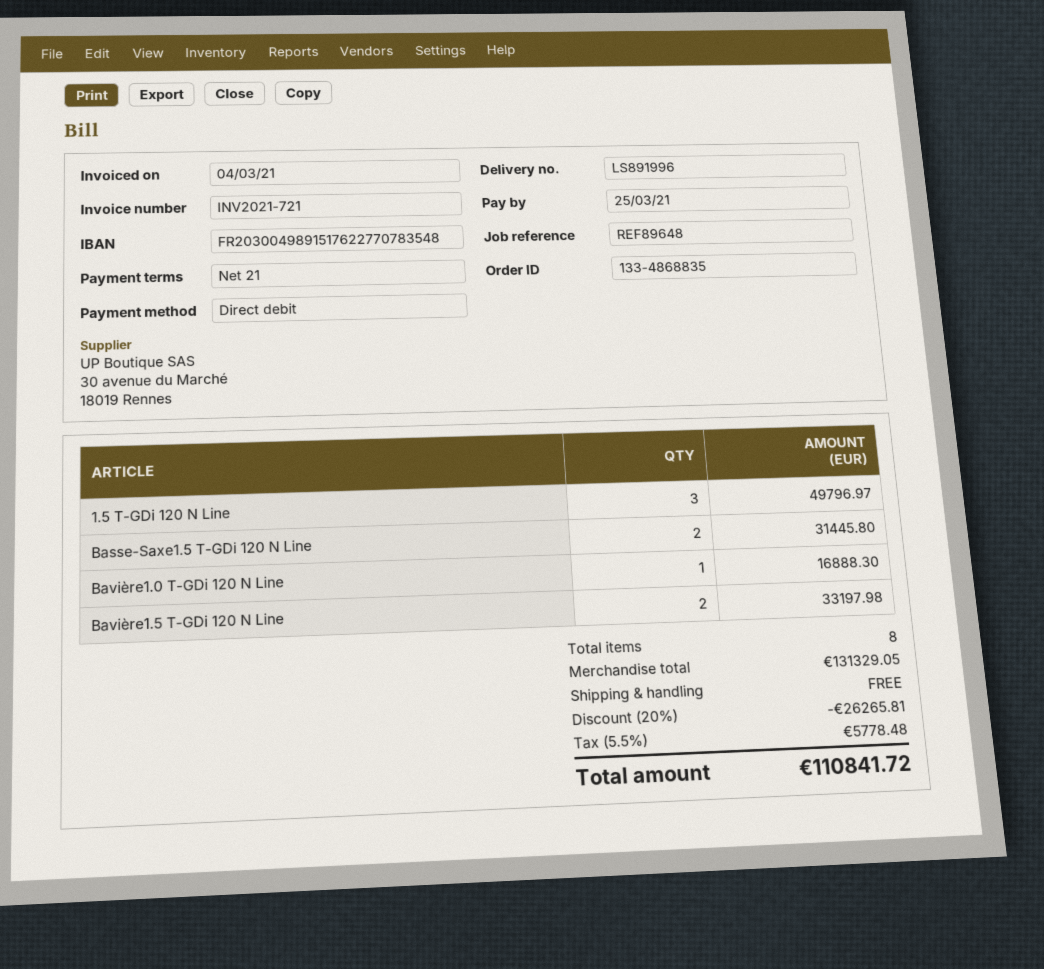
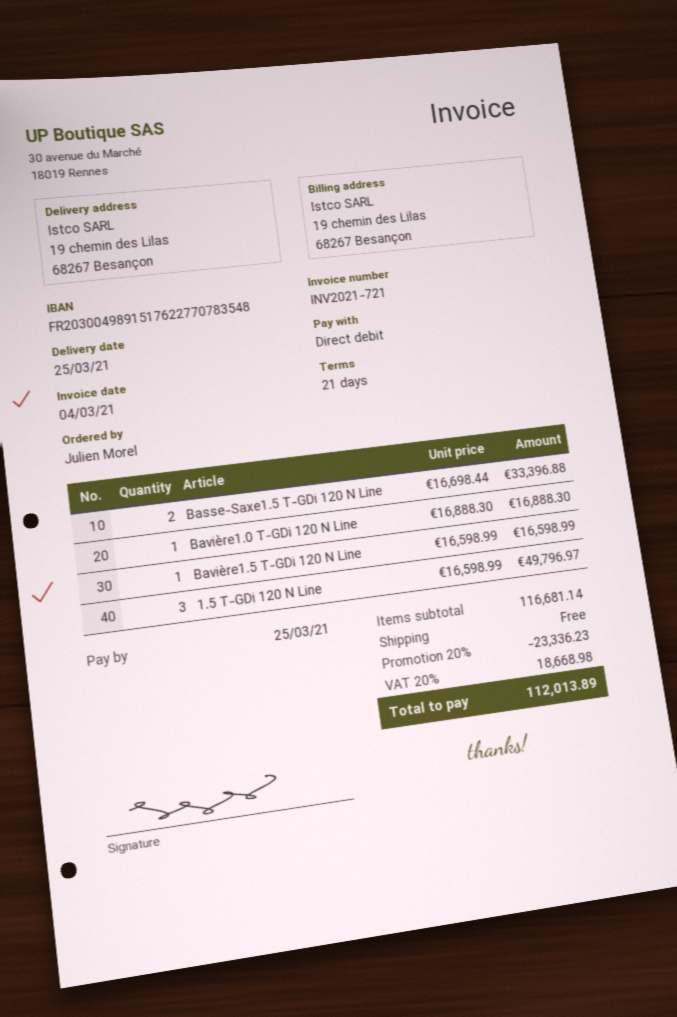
Basse-Saxe1.5 T-GDi 120 N Line: 2 for 31445.80 -> 2 for 33396.88
Bavière1.5 T-GDi 120 N Line: 2 for 33197.98 -> 1 for 16598.99
subtotal: 131329.05 -> 116681.14
discount: 20% = 26265.81 -> 20% = 23336.23
tax: 5.5% = 5778.48 -> 20% = 18668.98
total: 110841.72 -> 112013.89

